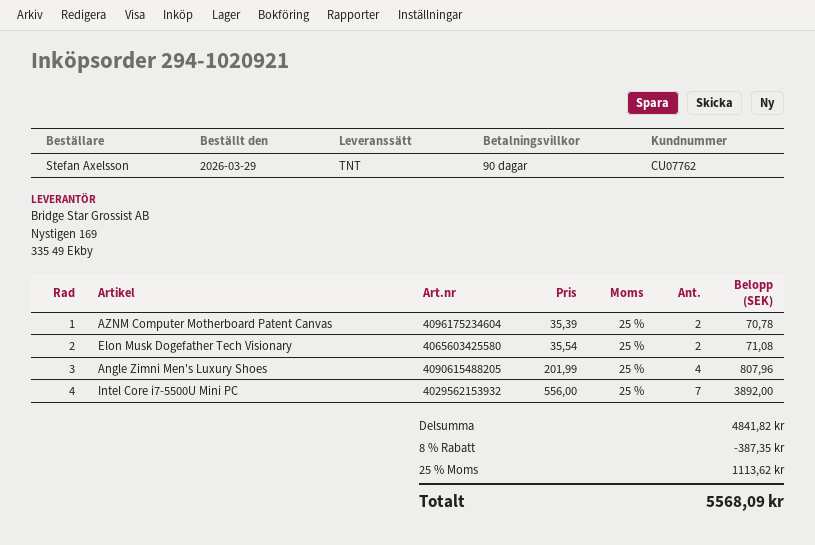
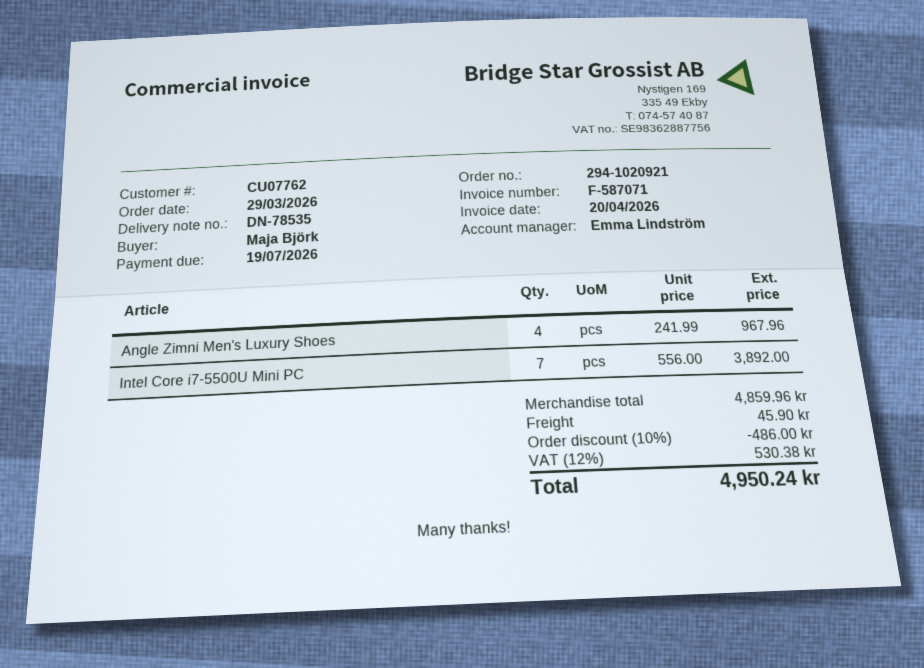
ordered by: Stefan Axelsson -> Maja Björk
AZNM Computer Motherboard Patent Canvas: 2 x 35.39 = 70.78 -> none
Elon Musk Dogefather Tech Visionary: 2 x 35.54 = 71.08 -> none
Angle Zimni Men's Luxury Shoes: 4 x 201.99 = 807.96 -> 4 x 241.99 = 967.96
subtotal: 4841.82 -> 4859.96
discount: 8% = 387.35 -> 10% = 486.00
shipping: none -> 45.90
tax: 25% = 1113.62 -> 12% = 530.38
total: 5568.09 -> 4950.24

